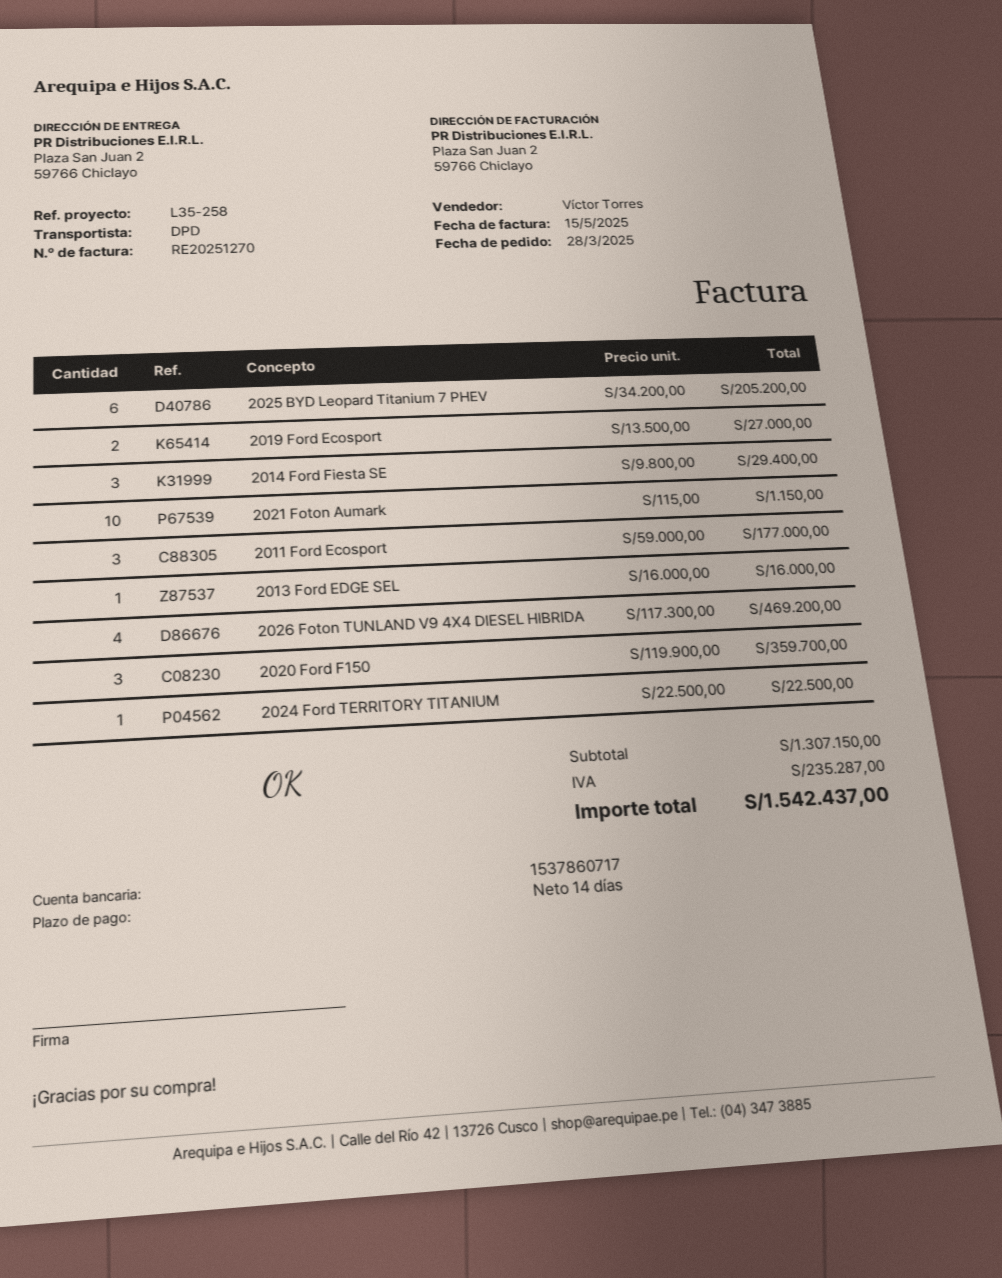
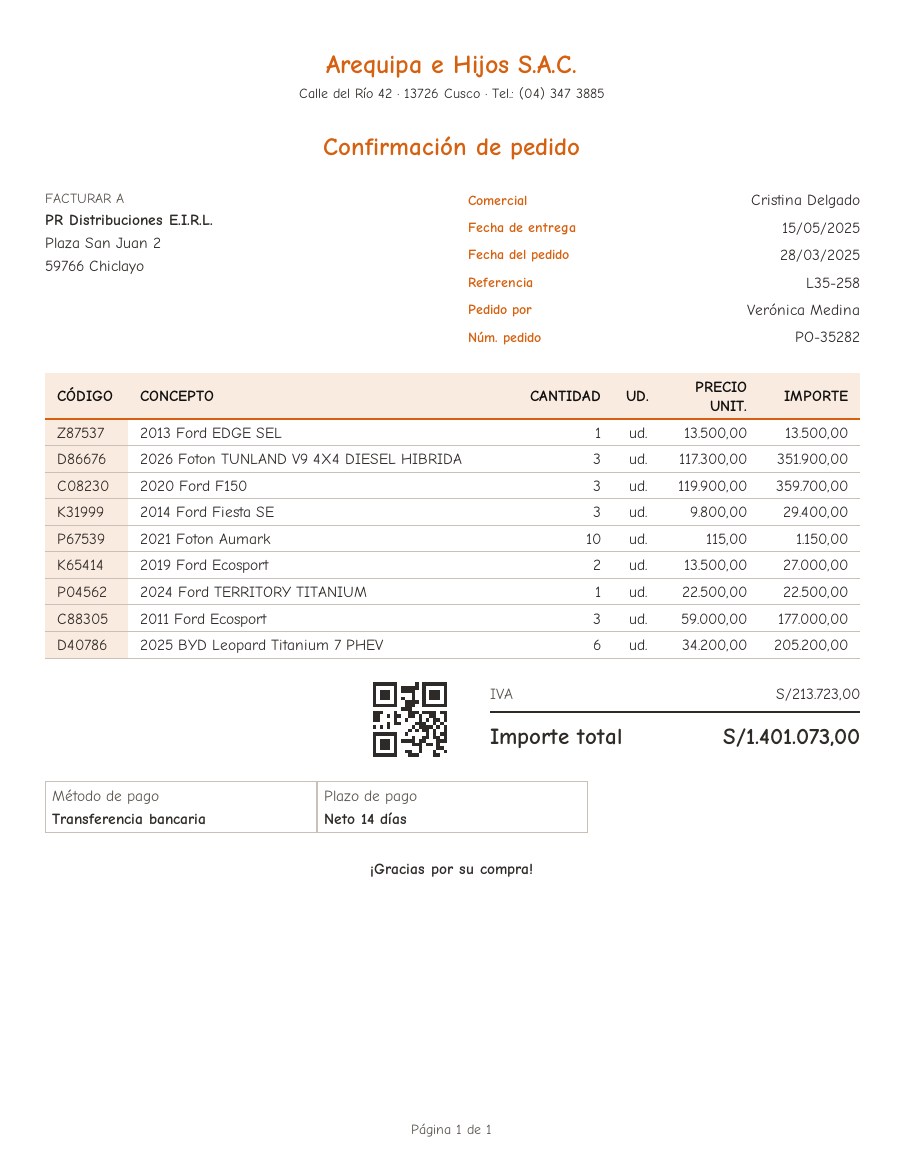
sales rep: Víctor Torres -> Cristina Delgado
2013 Ford EDGE SEL: 1 x 16000.00 = 16000.00 -> 1 x 13500.00 = 13500.00
2026 Foton TUNLAND V9 4X4 DIESEL HIBRIDA: 4 x 117300.00 = 469200.00 -> 3 x 117300.00 = 351900.00
tax: 235287.00 -> 213723.00
total: 1542437.00 -> 1401073.00

